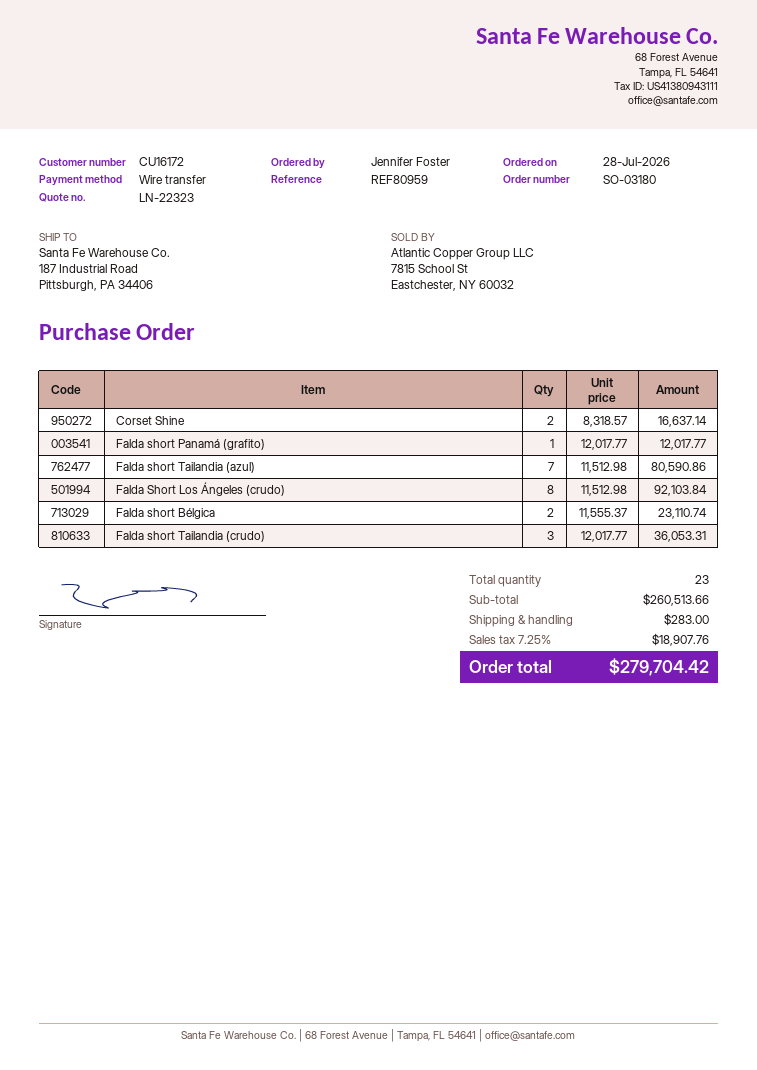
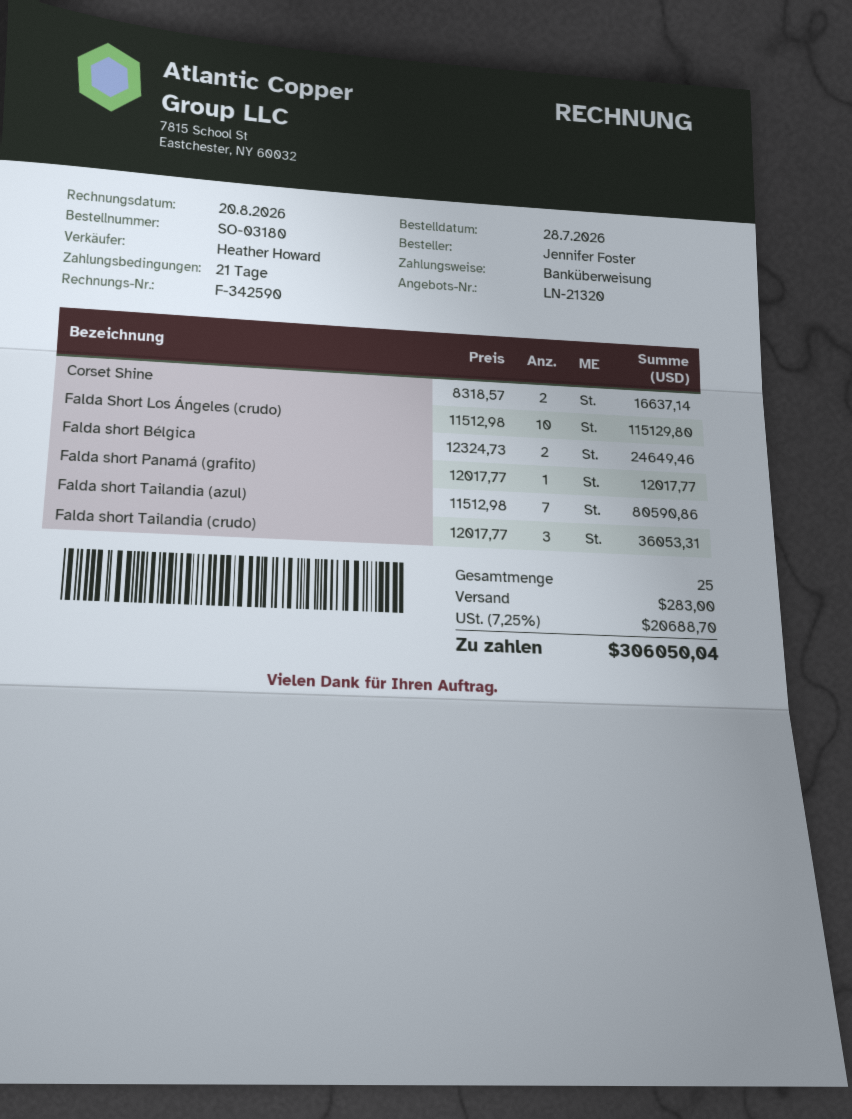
quote number: LN-22323 -> LN-21320
Falda Short Los Ángeles (crudo): 8 x 11512.98 = 92103.84 -> 10 x 11512.98 = 115129.80
Falda short Bélgica: 2 x 11555.37 = 23110.74 -> 2 x 12324.73 = 24649.46
total quantity: 23 -> 25
tax: 7.25% = 18907.76 -> 7.25% = 20688.70
total: 279704.42 -> 306050.04

